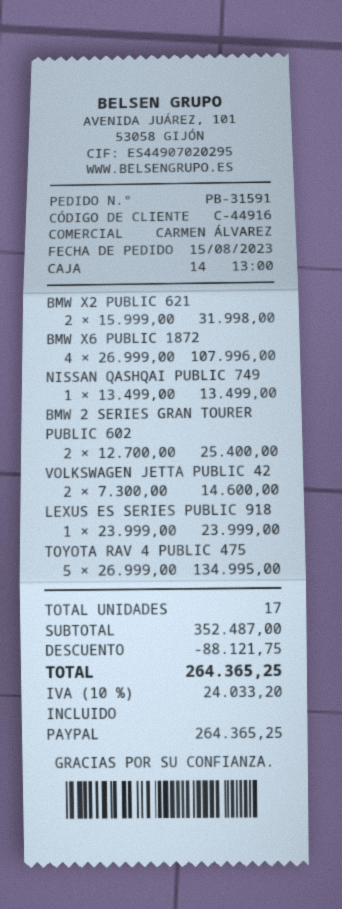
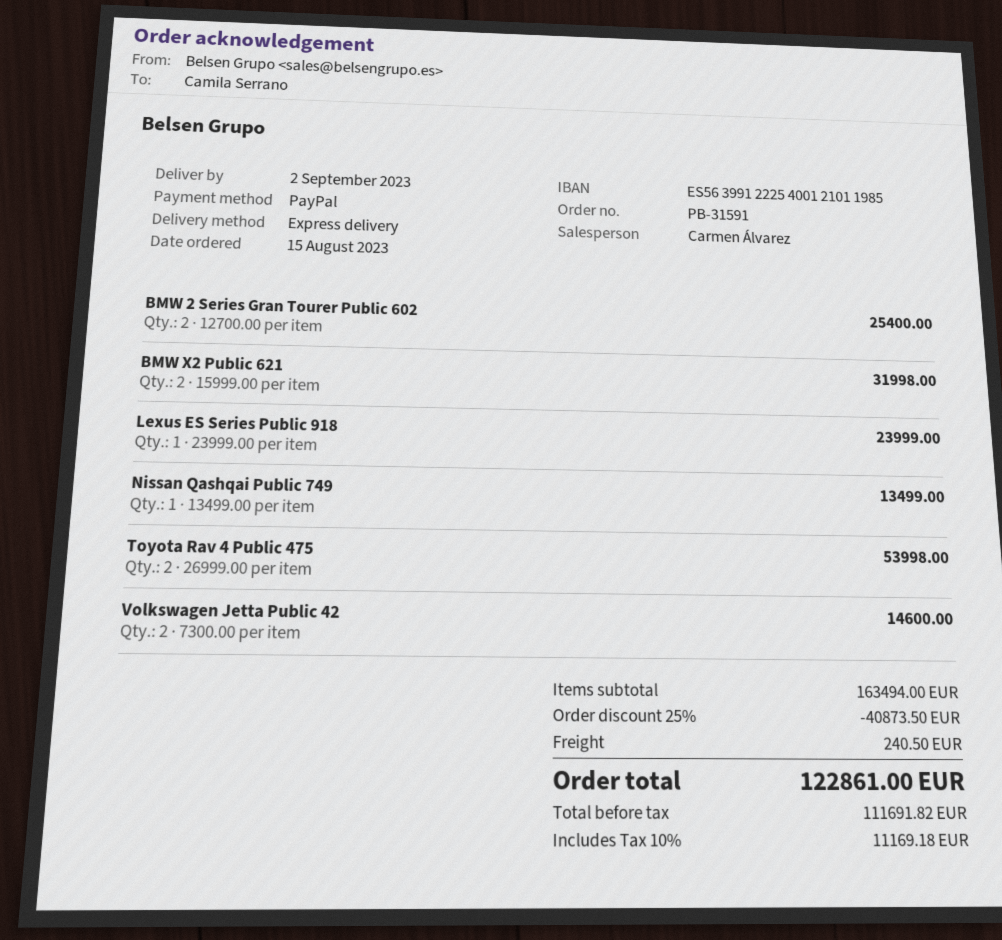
BMW X6 PUBLIC 1872: 4 x 26999.00 = 107996.00 -> none
TOYOTA RAV 4 PUBLIC 475: 5 x 26999.00 = 134995.00 -> 2 x 26999.00 = 53998.00
subtotal: 352487.00 -> 163494.00
discount: 88121.75 -> 40873.50
shipping: none -> 240.50
tax: 10% = 24033.20 -> 10% = 11169.18
total: 264365.25 -> 122861.00

